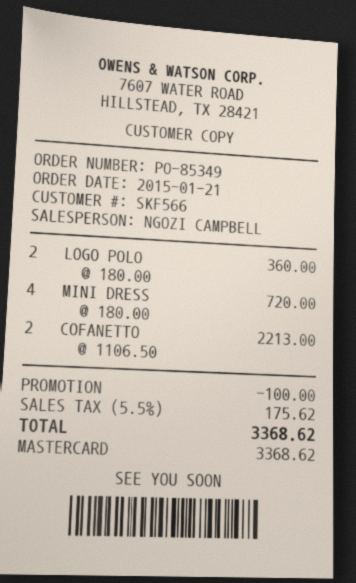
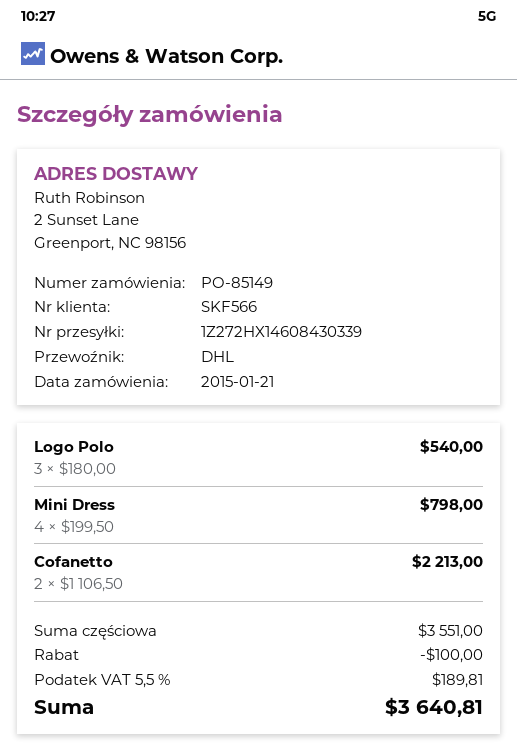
order number: PO-85349 -> PO-85149
LOGO POLO: 2 x 180.00 = 360.00 -> 3 x 180.00 = 540.00
MINI DRESS: 4 x 180.00 = 720.00 -> 4 x 199.50 = 798.00
tax: 5.5% = 175.62 -> 5.5% = 189.81
total: 3368.62 -> 3640.81

